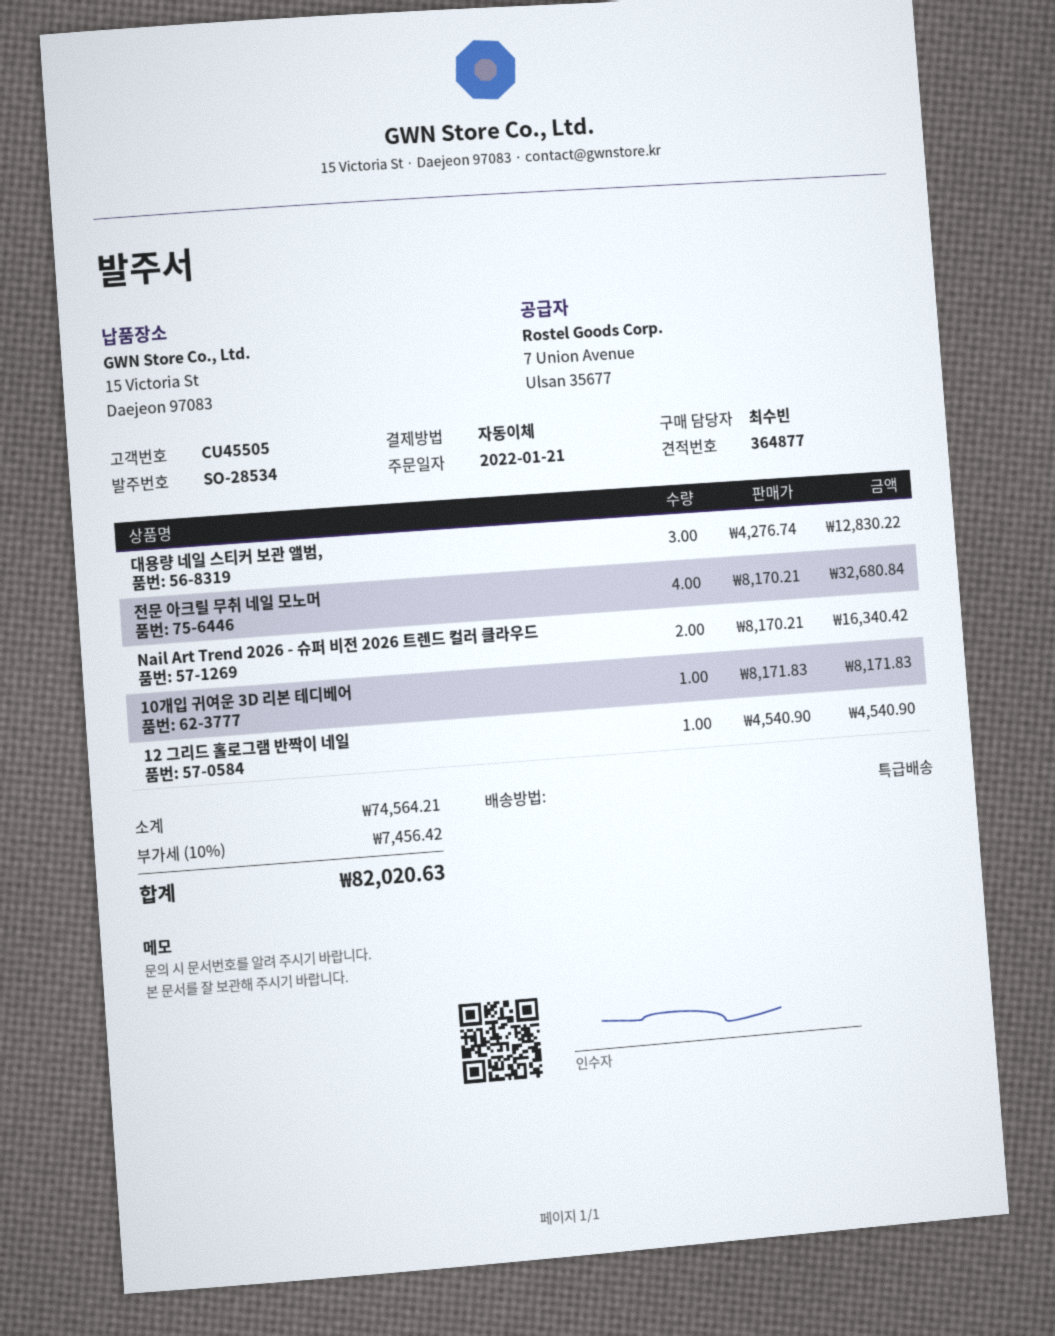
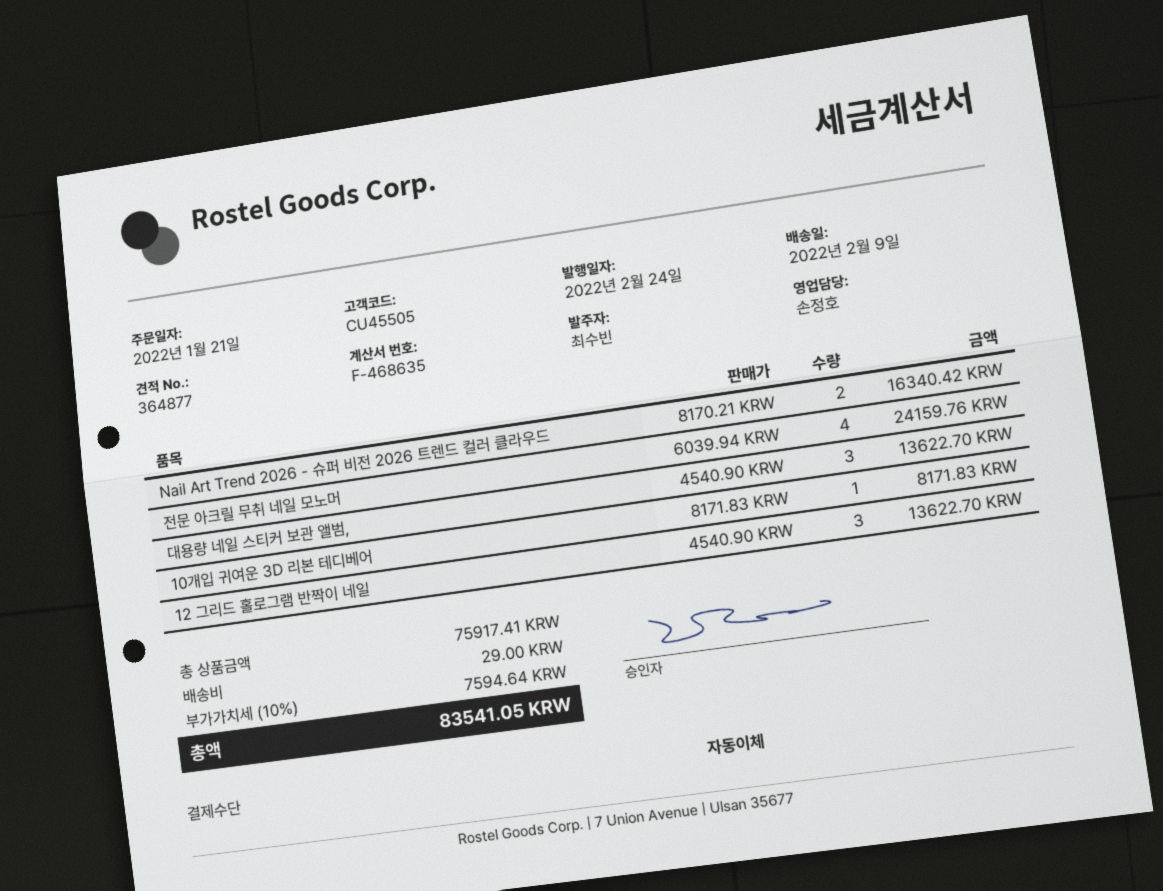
대용량 네일 스티커 보관 앨범,: 3 x 4276.74 = 12830.22 -> 3 x 4540.90 = 13622.70
전문 아크릴 무취 네일 모노머: 4 x 8170.21 = 32680.84 -> 4 x 6039.94 = 24159.76
12 그리드 홀로그램 반짝이 네일: 1 x 4540.90 = 4540.90 -> 3 x 4540.90 = 13622.70
subtotal: 74564.21 -> 75917.41
shipping: none -> 29.00
tax: 10% = 7456.42 -> 10% = 7594.64
total: 82020.63 -> 83541.05

